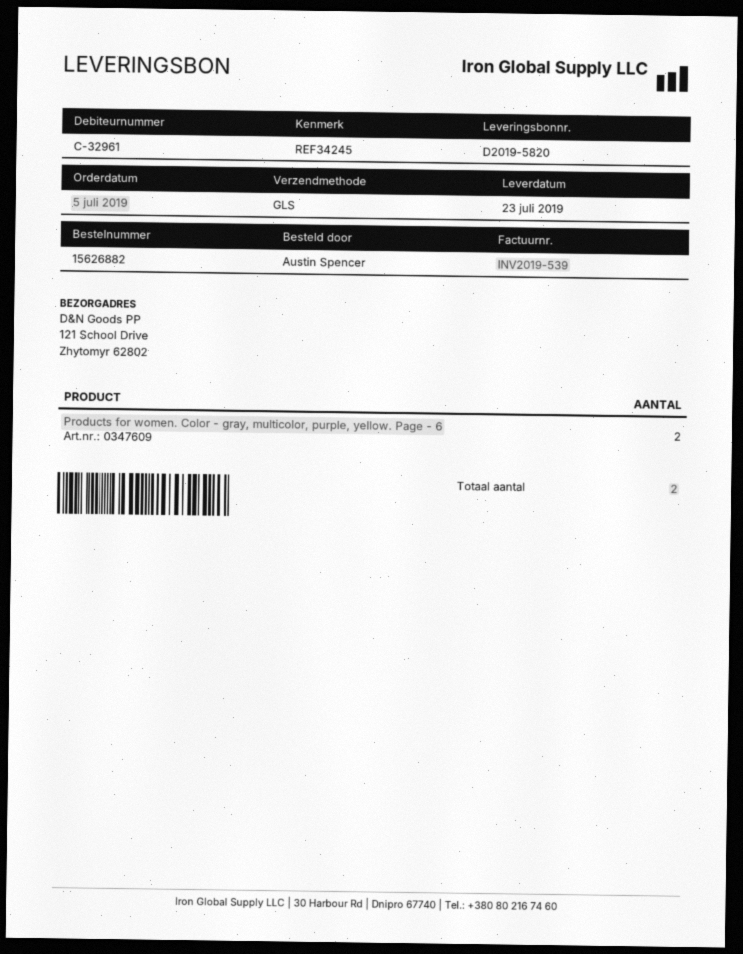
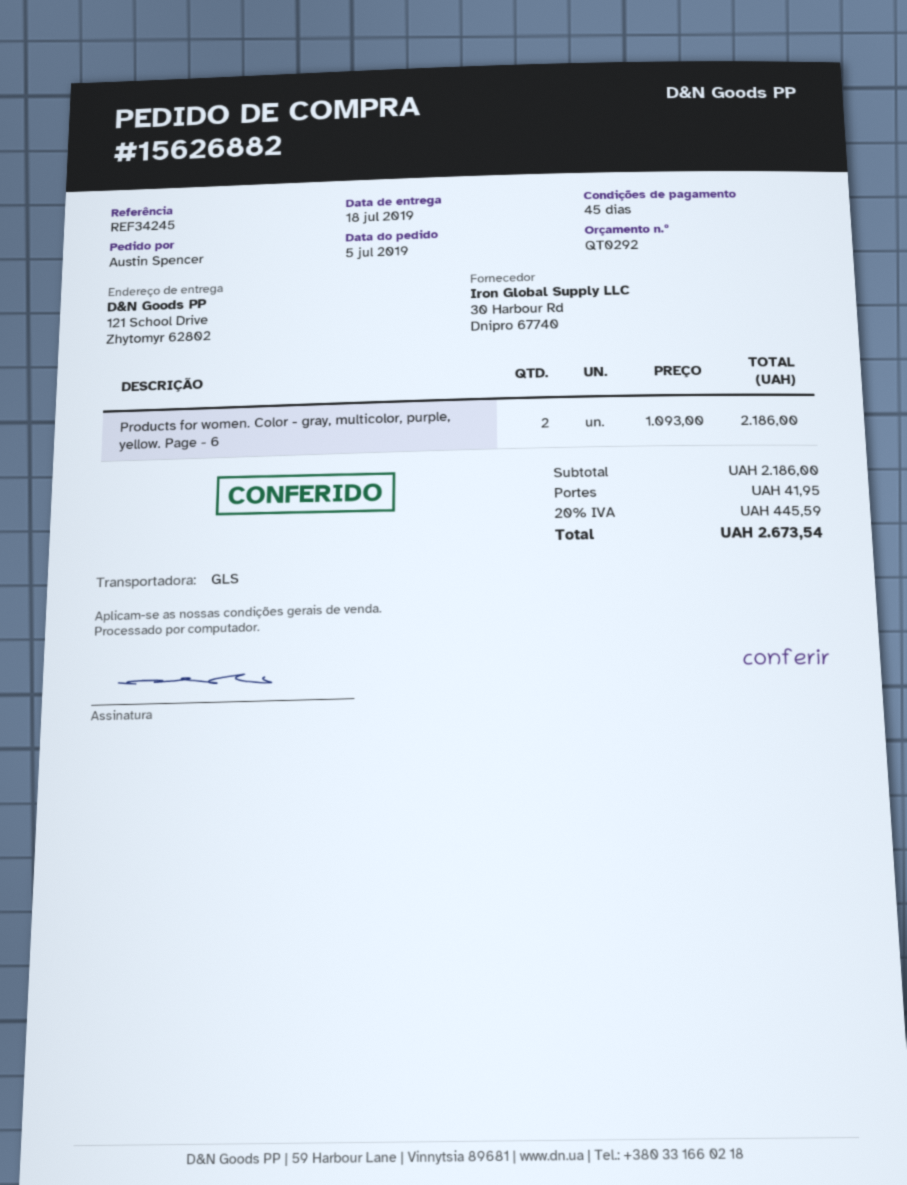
delivery date: 2019-07-23 -> 2019-07-18

